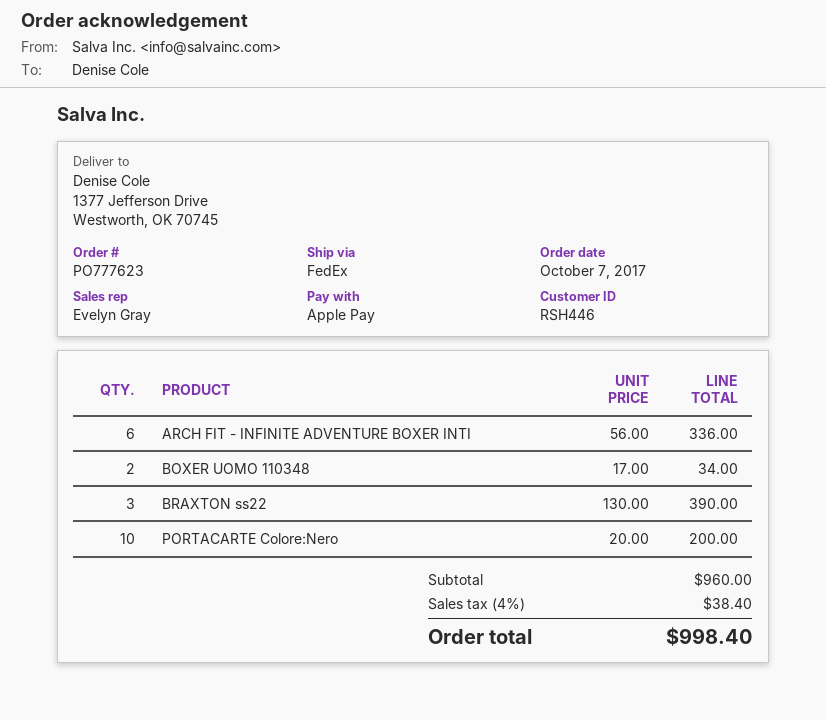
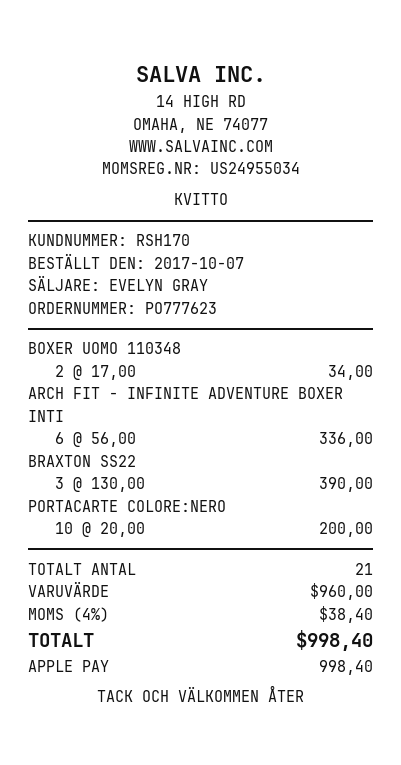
customer number: RSH446 -> RSH170

